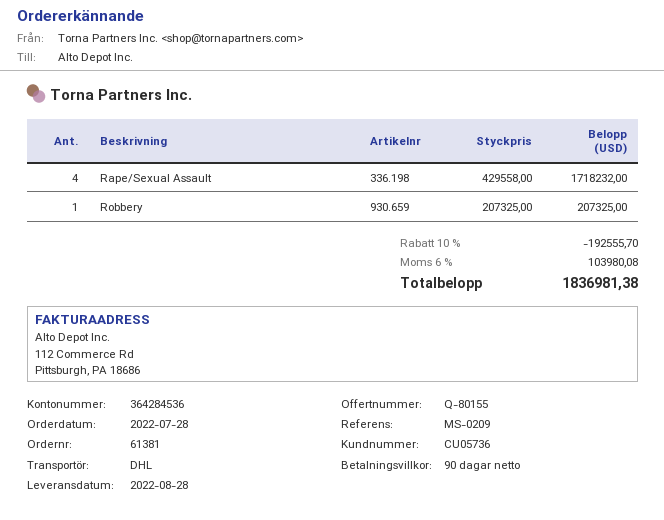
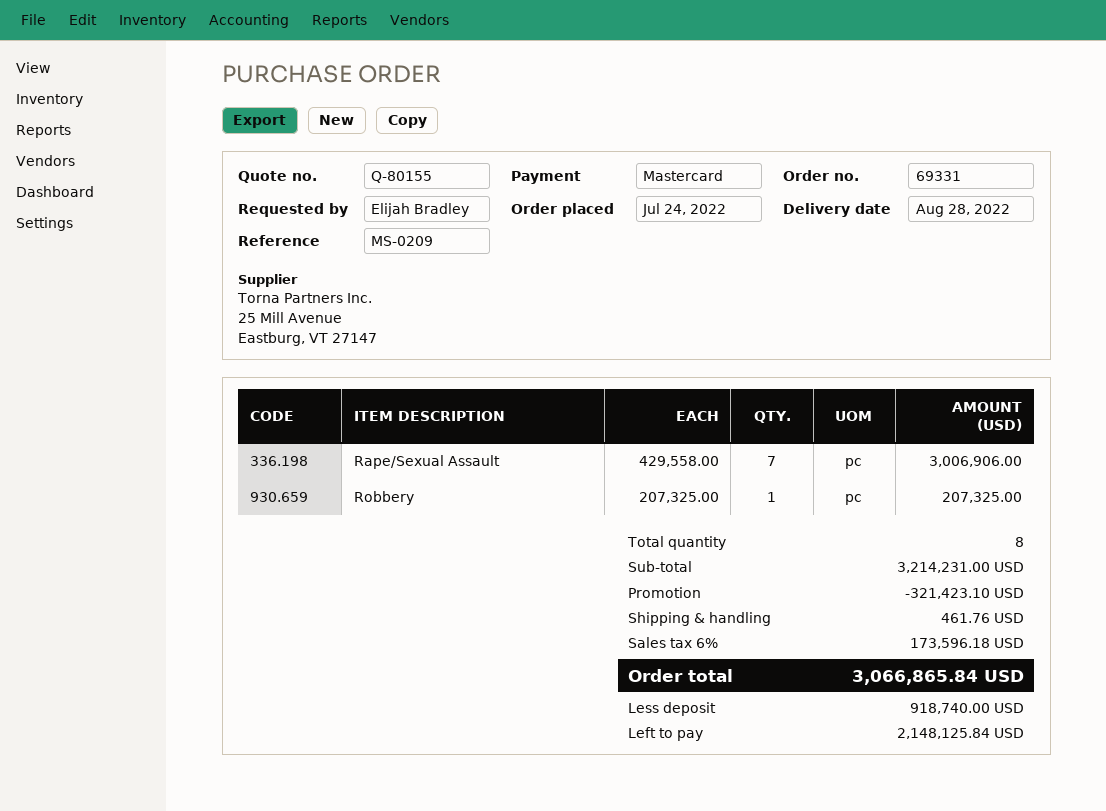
order number: 61381 -> 69331
order date: 2022-07-28 -> 2022-07-24
Rape/Sexual Assault: 4 x 429558.00 = 1718232.00 -> 7 x 429558.00 = 3006906.00
discount: 192555.70 -> 321423.10
shipping: none -> 461.76
tax: 6% = 103980.08 -> 6% = 173596.18
total: 1836981.38 -> 3066865.84

